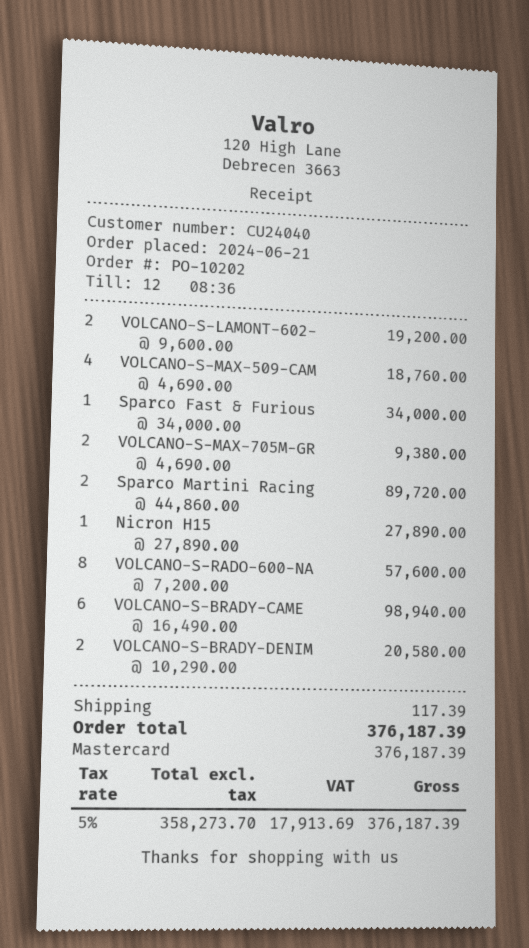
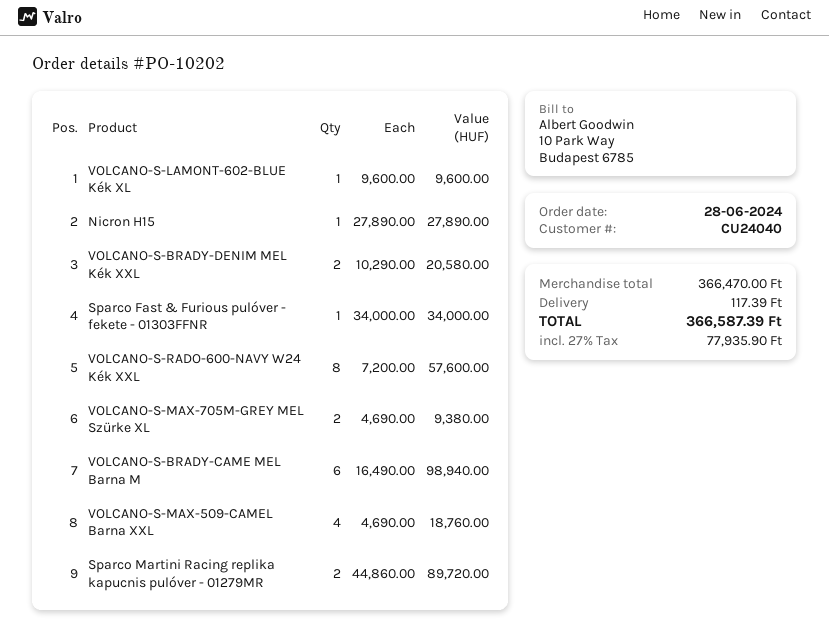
order date: 2024-06-21 -> 2024-06-28
VOLCANO-S-LAMONT-602-: 2 x 9600.00 = 19200.00 -> 1 x 9600.00 = 9600.00
tax: 5% = 17913.69 -> 27% = 77935.90
total: 376187.39 -> 366587.39

